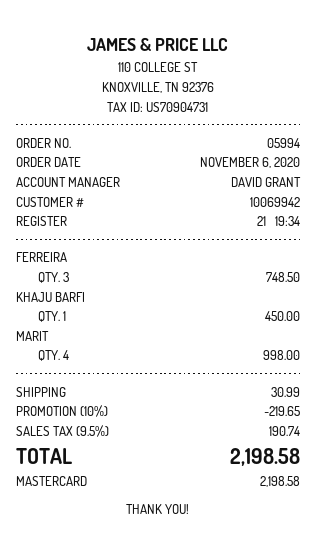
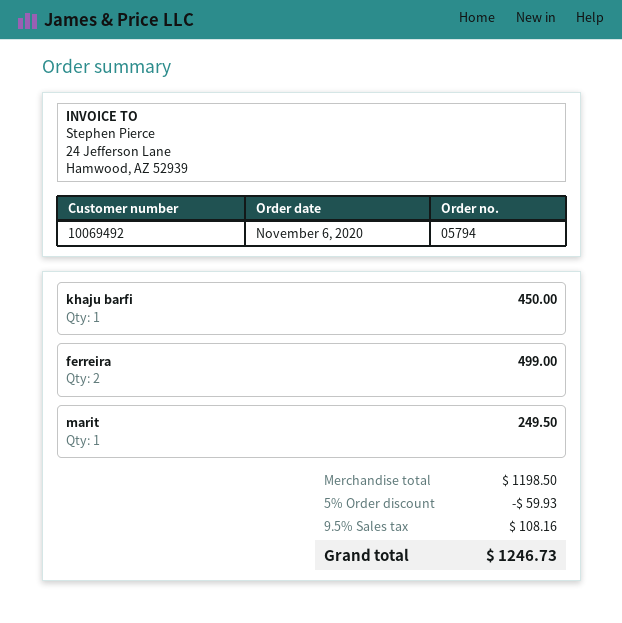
order number: 05994 -> 05794
customer number: 10069942 -> 10069492
FERREIRA: 3 for 748.50 -> 2 for 499.00
MARIT: 4 for 998.00 -> 1 for 249.50
discount: 10% = 219.65 -> 5% = 59.93
shipping: 30.99 -> none
tax: 9.5% = 190.74 -> 9.5% = 108.16
total: 2198.58 -> 1246.73

